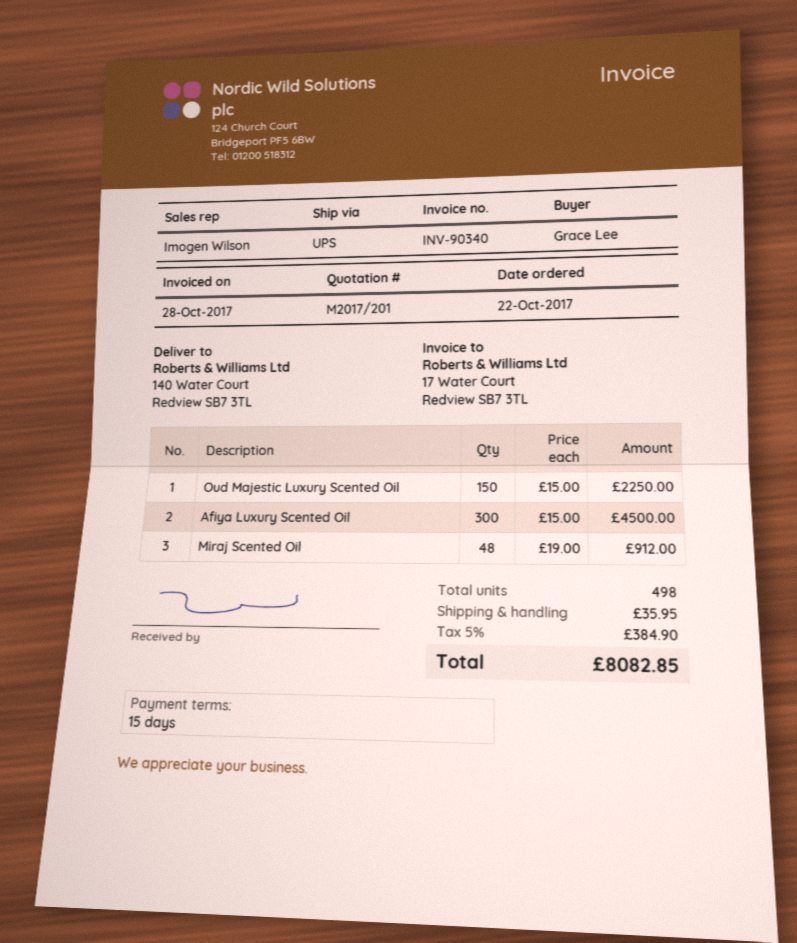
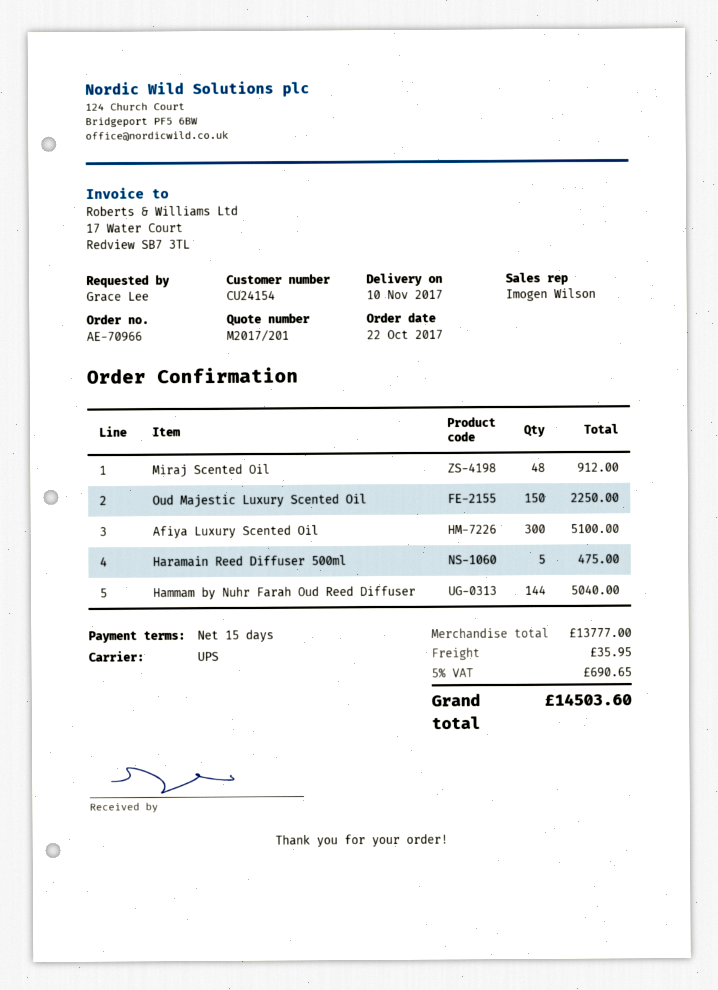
Afiya Luxury Scented Oil: 300 for 4500.00 -> 300 for 5100.00
Haramain Reed Diffuser 500ml: none -> 5 for 475.00
Hammam by Nuhr Farah Oud Reed Diffuser: none -> 144 for 5040.00
tax: 5% = 384.90 -> 5% = 690.65
total: 8082.85 -> 14503.60

